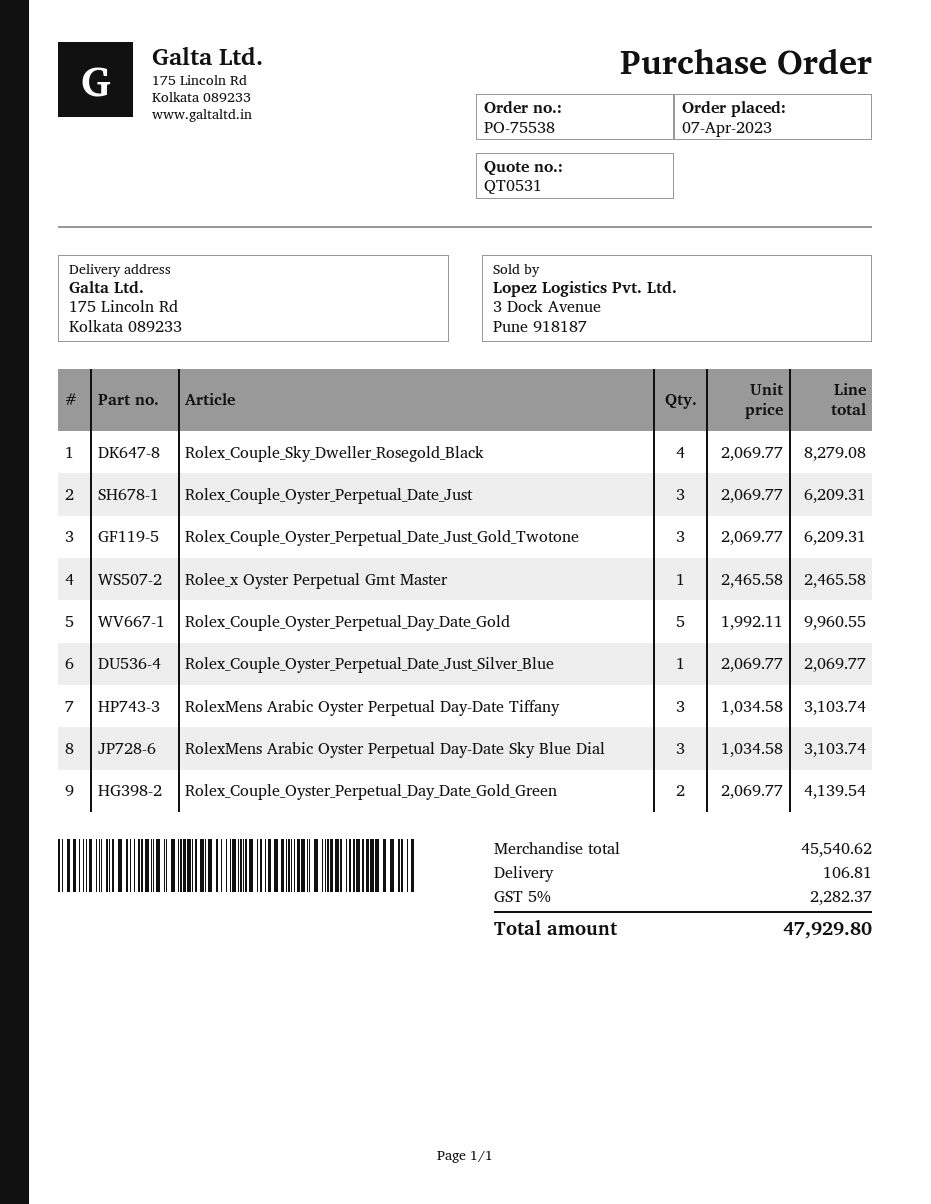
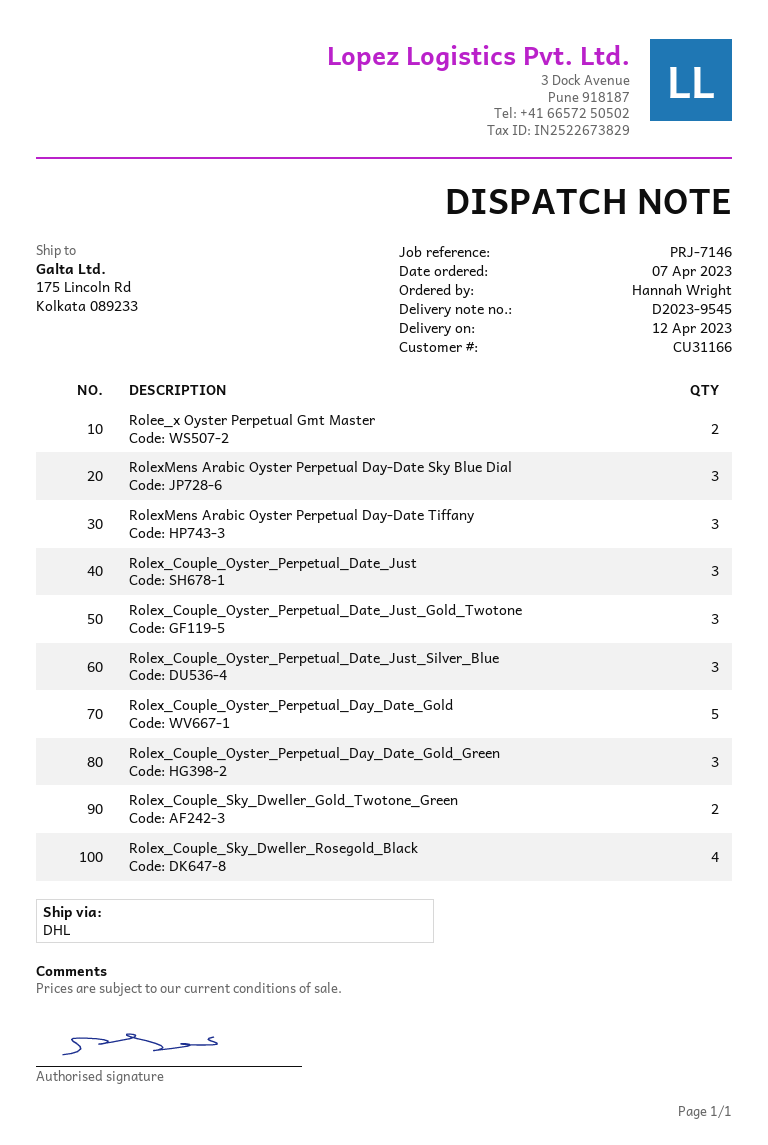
Rolee_x Oyster Perpetual Gmt Master: 1 -> 2
Rolex_Couple_Oyster_Perpetual_Date_Just_Silver_Blue: 1 -> 3
Rolex_Couple_Oyster_Perpetual_Day_Date_Gold_Green: 2 -> 3
Rolex_Couple_Sky_Dweller_Gold_Twotone_Green: none -> 2

